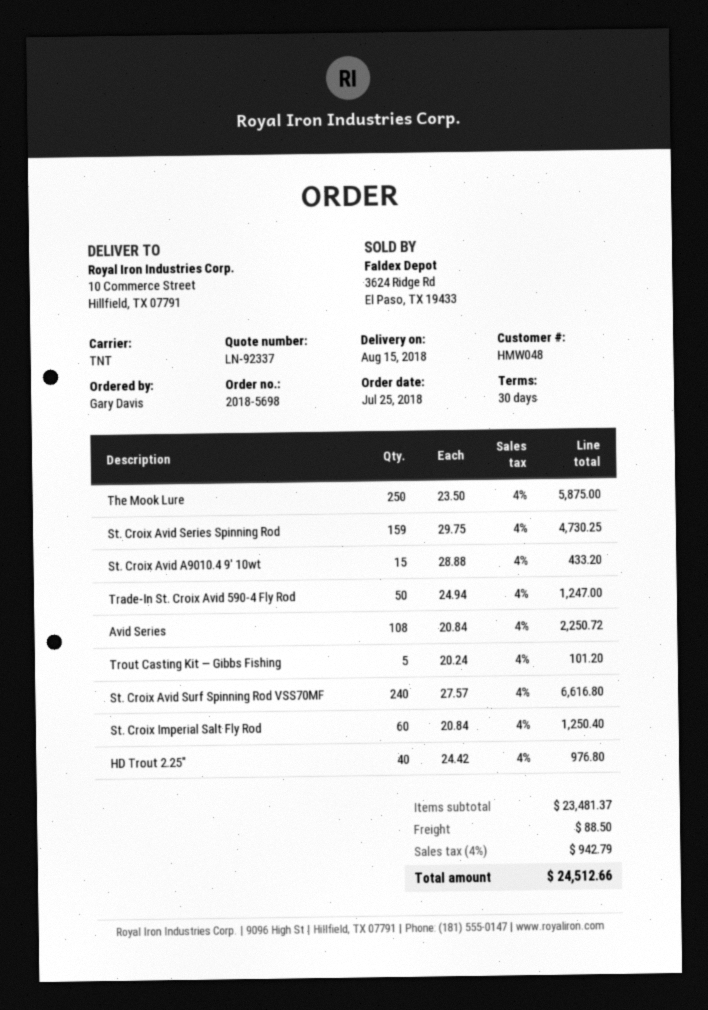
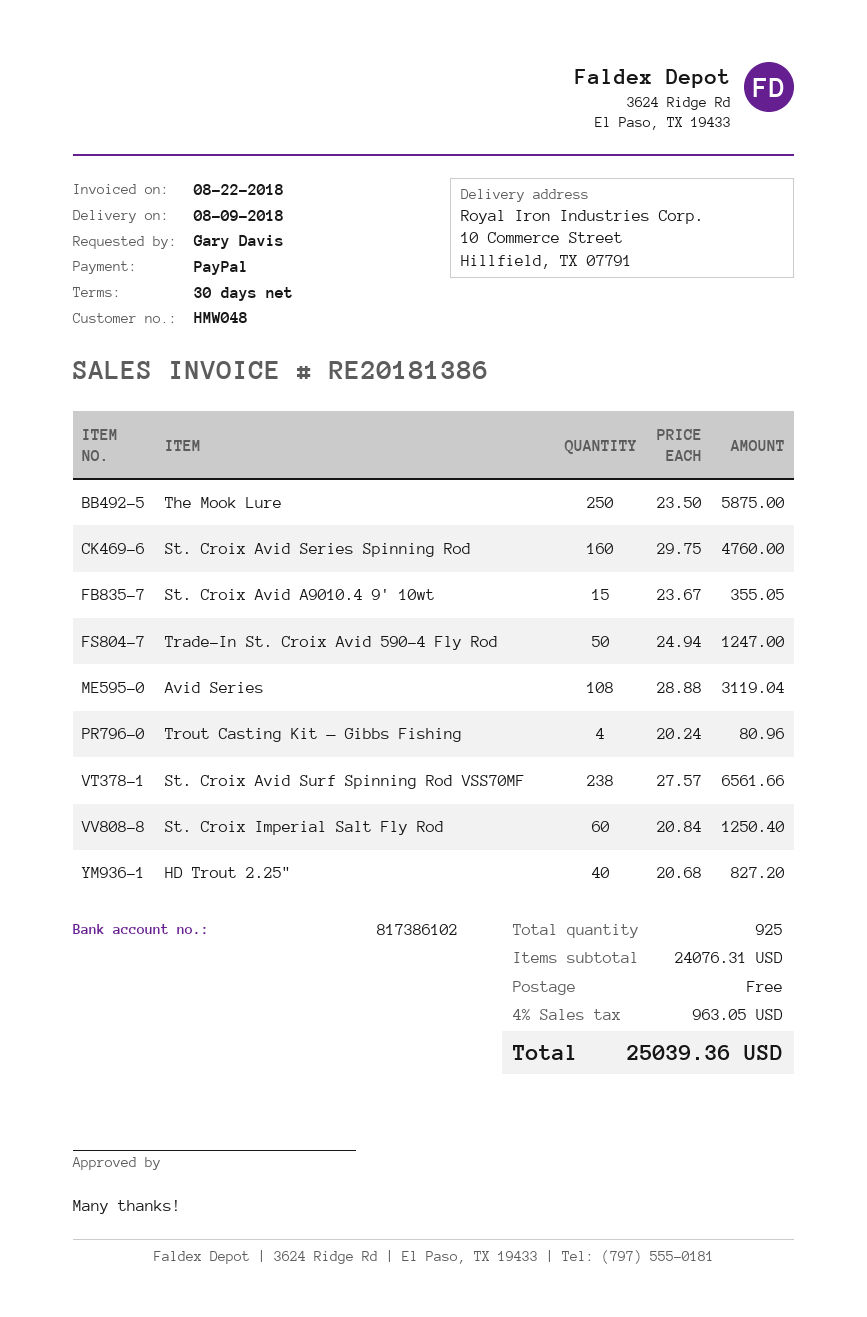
delivery date: 2018-08-15 -> 2018-08-09
St. Croix Avid Series Spinning Rod: 159 x 29.75 = 4730.25 -> 160 x 29.75 = 4760.00
St. Croix Avid A9010.4 9' 10wt: 15 x 28.88 = 433.20 -> 15 x 23.67 = 355.05
Avid Series: 108 x 20.84 = 2250.72 -> 108 x 28.88 = 3119.04
Trout Casting Kit — Gibbs Fishing: 5 x 20.24 = 101.20 -> 4 x 20.24 = 80.96
St. Croix Avid Surf Spinning Rod VSS70MF: 240 x 27.57 = 6616.80 -> 238 x 27.57 = 6561.66
HD Trout 2.25": 40 x 24.42 = 976.80 -> 40 x 20.68 = 827.20
subtotal: 23481.37 -> 24076.31
shipping: 88.50 -> 0.00
tax: 4% = 942.79 -> 4% = 963.05
total: 24512.66 -> 25039.36

